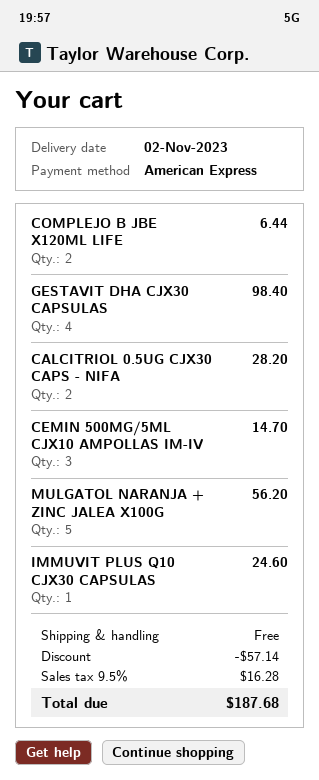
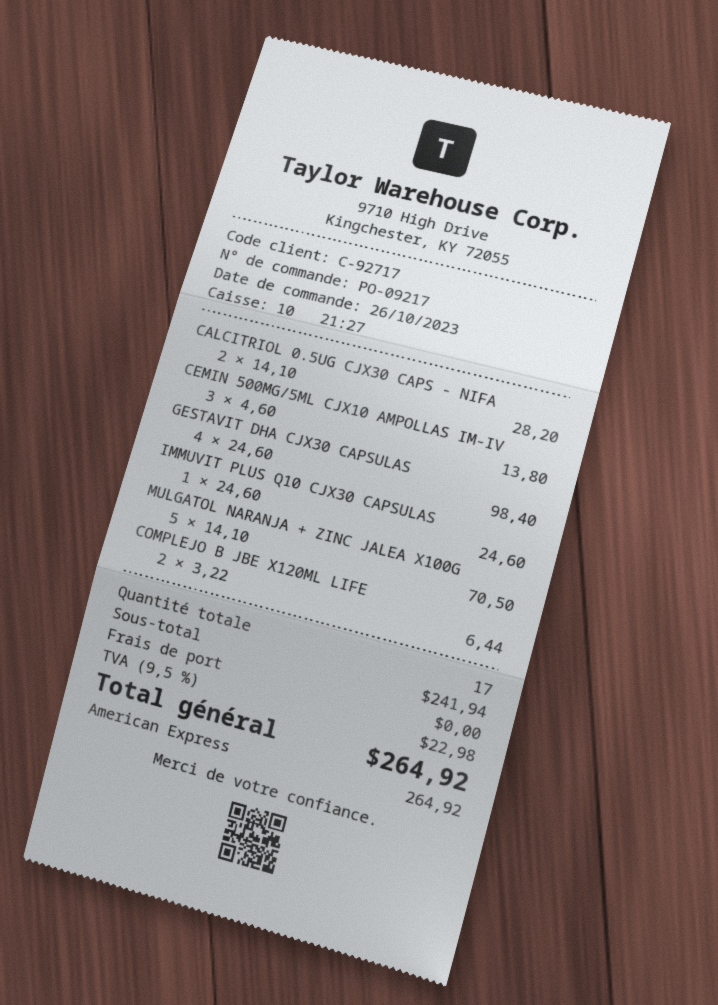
CEMIN 500MG/5ML CJX10 AMPOLLAS IM-IV: 3 for 14.70 -> 3 for 13.80
MULGATOL NARANJA + ZINC JALEA X100G: 5 for 56.20 -> 5 for 70.50
discount: 57.14 -> none
tax: 9.5% = 16.28 -> 9.5% = 22.98
total: 187.68 -> 264.92

